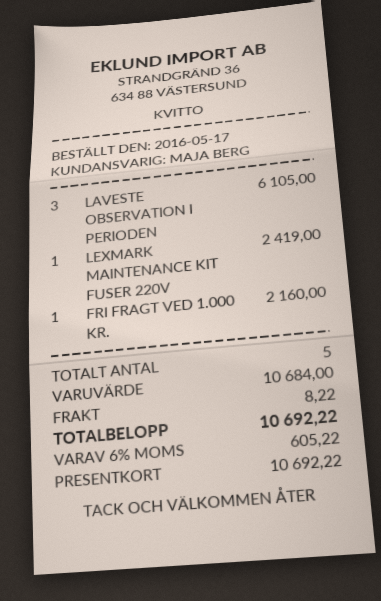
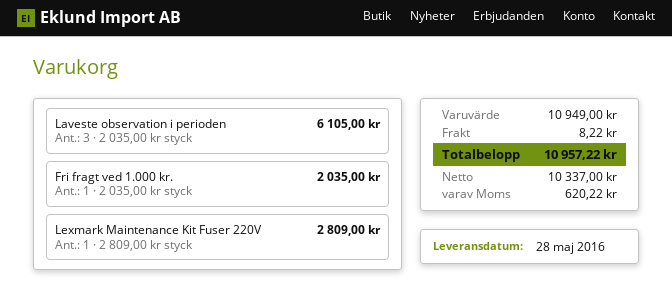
LEXMARK MAINTENANCE KIT FUSER 220V: 1 for 2419.00 -> 1 for 2809.00
FRI FRAGT VED 1.000 KR.: 1 for 2160.00 -> 1 for 2035.00
subtotal: 10684.00 -> 10949.00
tax: 605.22 -> 620.22
total: 10692.22 -> 10957.22

